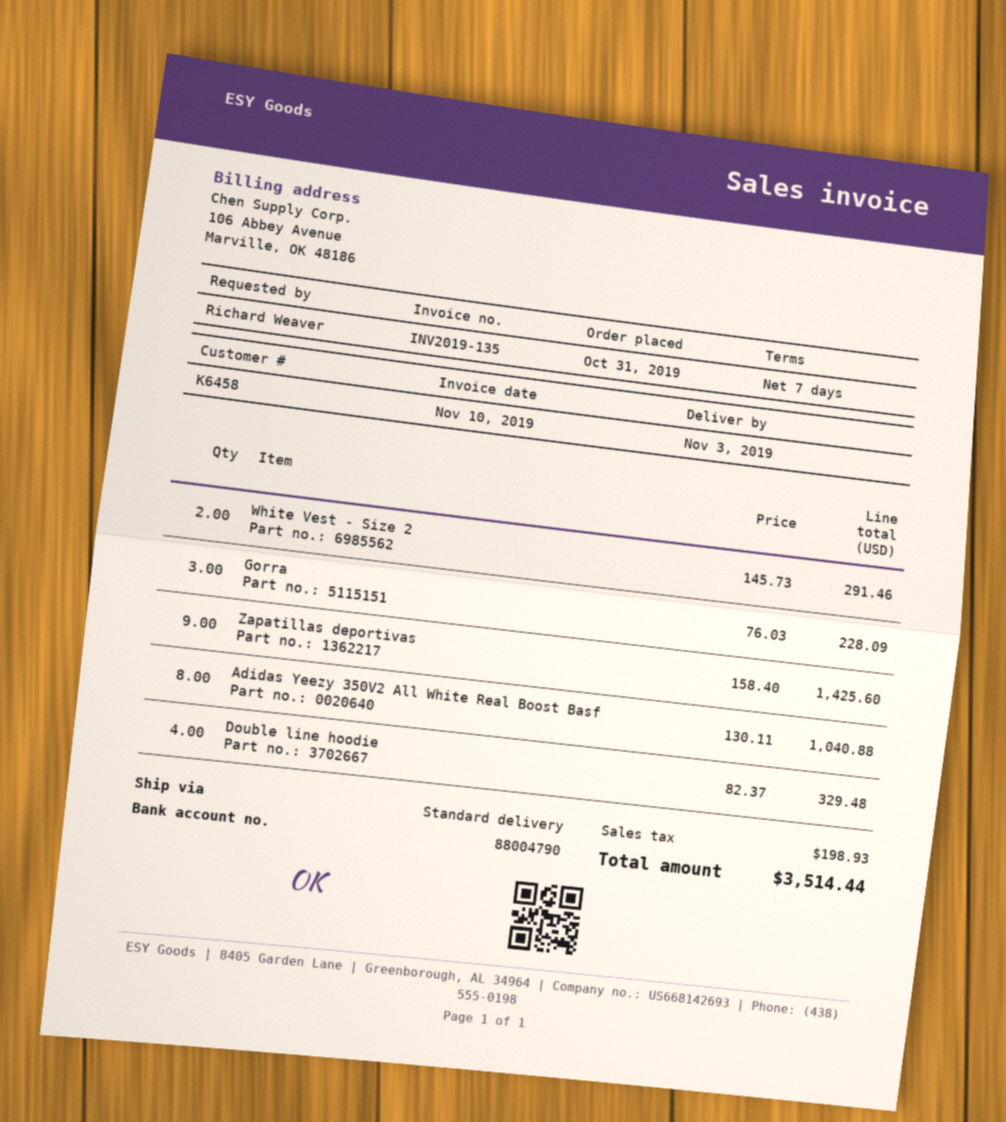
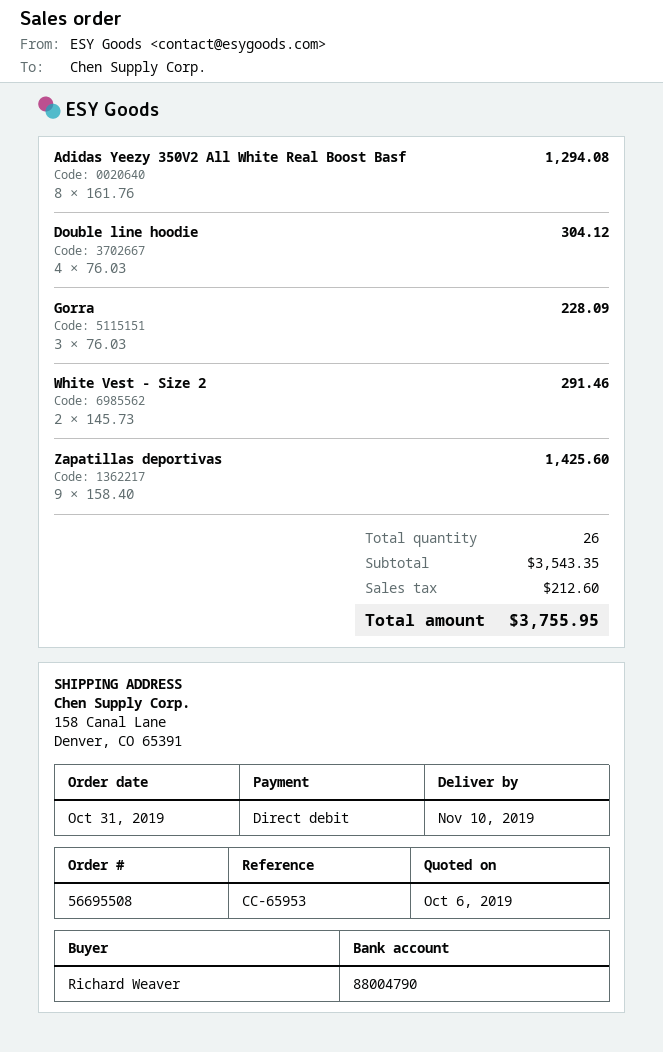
delivery date: 2019-11-03 -> 2019-11-10
Adidas Yeezy 350V2 All White Real Boost Basf: 8 x 130.11 = 1040.88 -> 8 x 161.76 = 1294.08
Double line hoodie: 4 x 82.37 = 329.48 -> 4 x 76.03 = 304.12
tax: 198.93 -> 212.60
total: 3514.44 -> 3755.95

